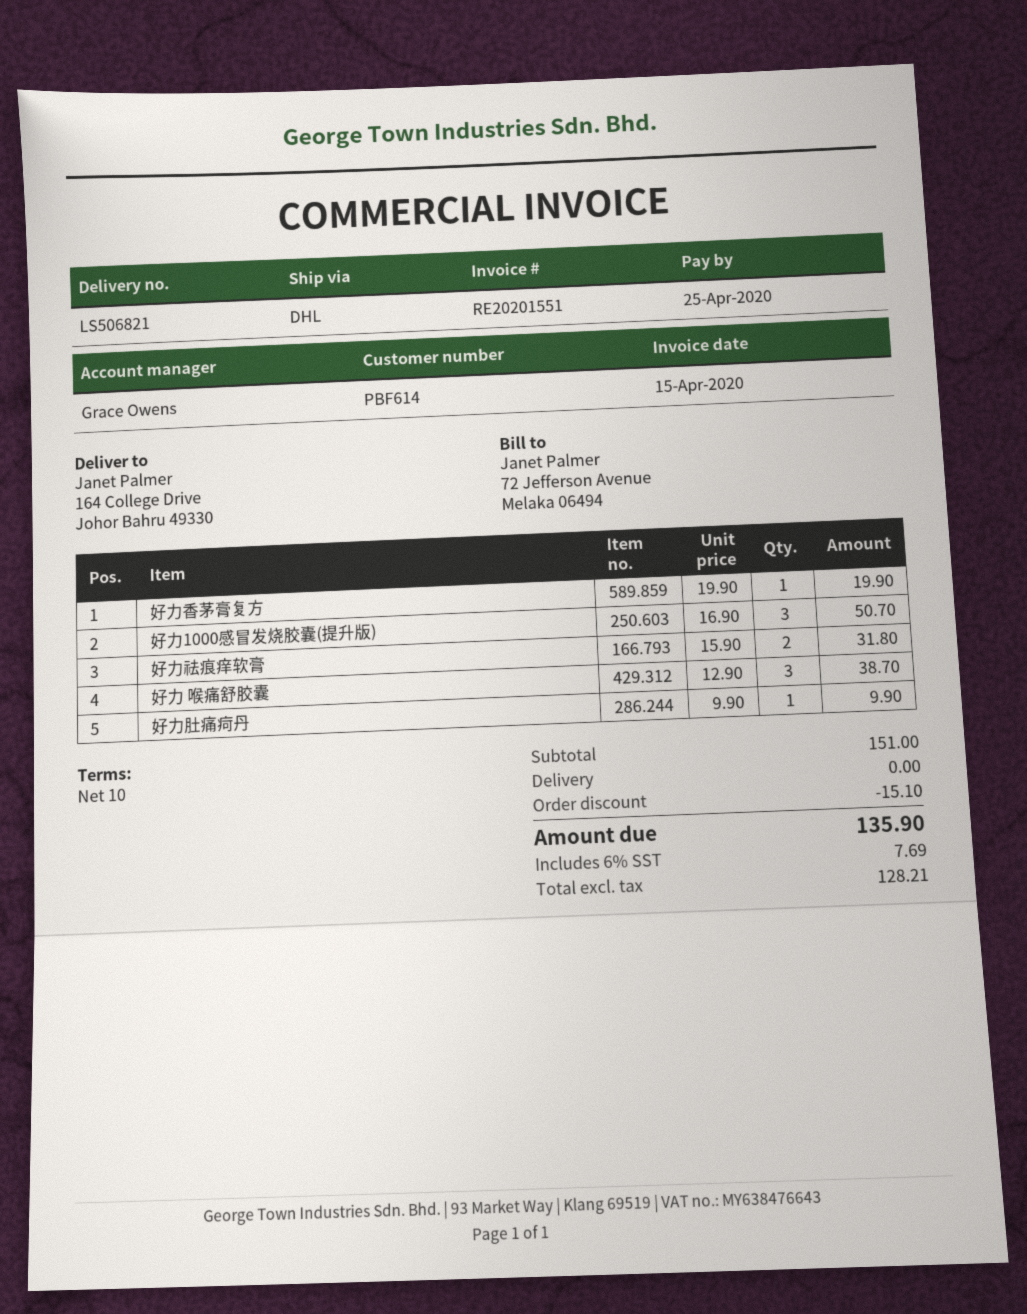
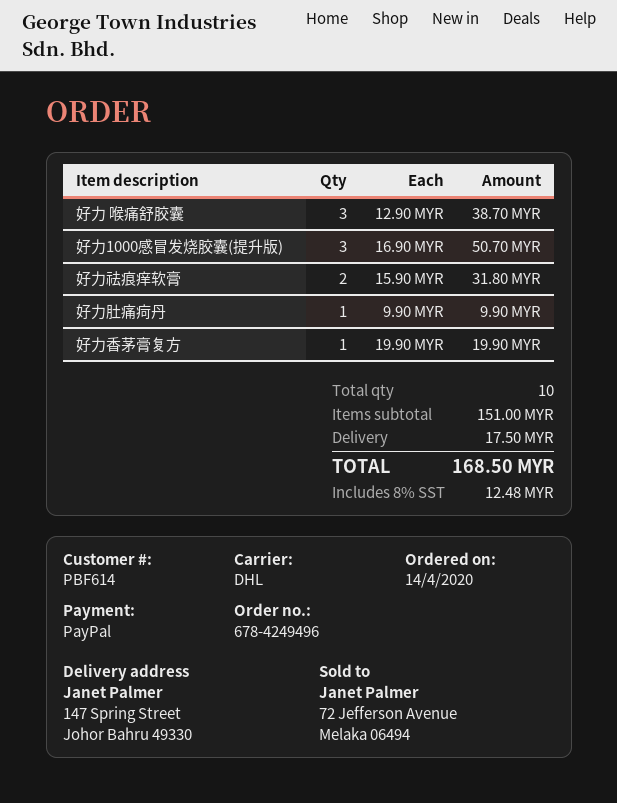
ship to: 164 College Drive, Johor Bahru 49330 -> 147 Spring Street, Johor Bahru 49330
discount: 15.10 -> none
shipping: 0.00 -> 17.50
tax: 6% = 7.69 -> 8% = 12.48
total: 135.90 -> 168.50

